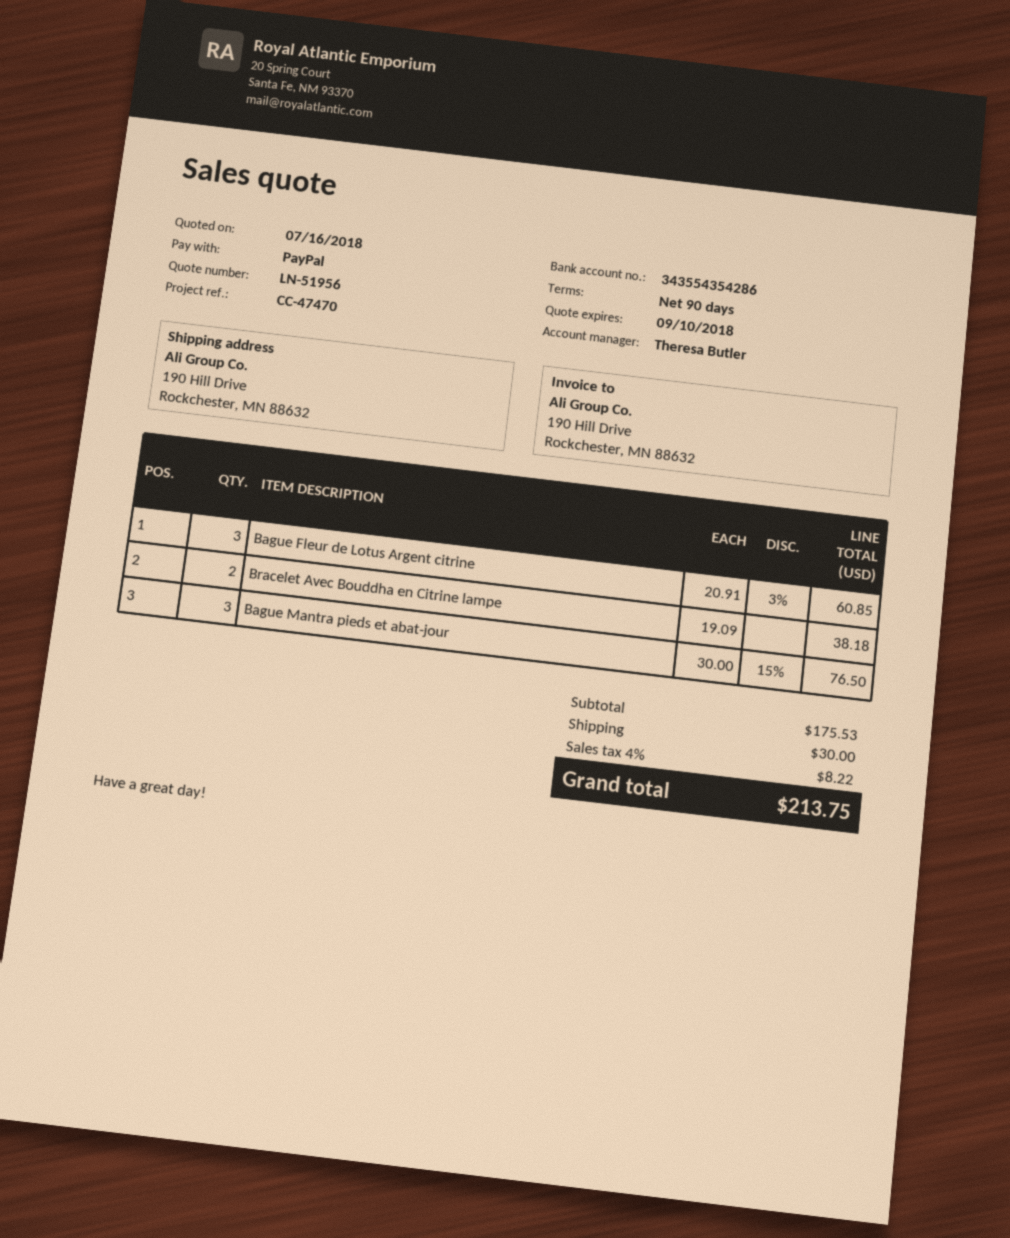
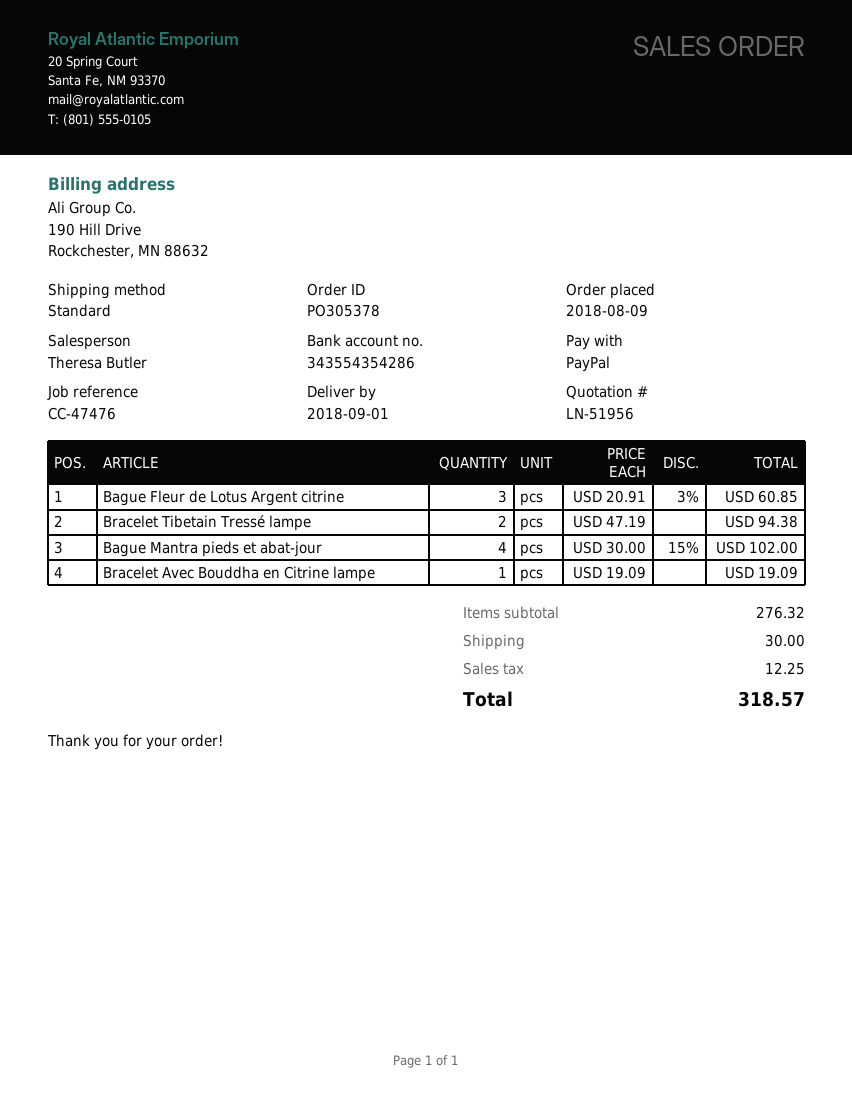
reference: CC-47470 -> CC-47476
Bracelet Avec Bouddha en Citrine lampe: 2 x 19.09 = 38.18 -> 1 x 19.09 = 19.09
Bague Mantra pieds et abat-jour: 3 x 30.00 - 15% = 76.50 -> 4 x 30.00 - 15% = 102.00
Bracelet Tibetain Tressé lampe: none -> 2 x 47.19 = 94.38
subtotal: 175.53 -> 276.32
tax: 8.22 -> 12.25
total: 213.75 -> 318.57

